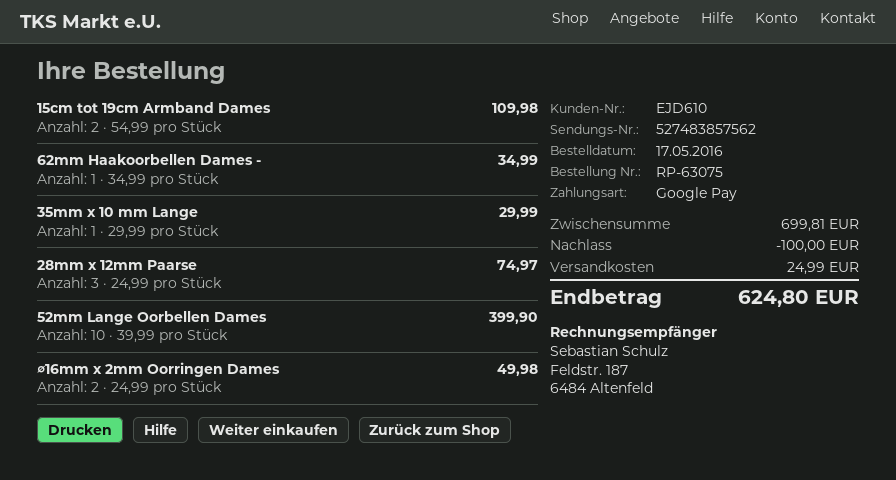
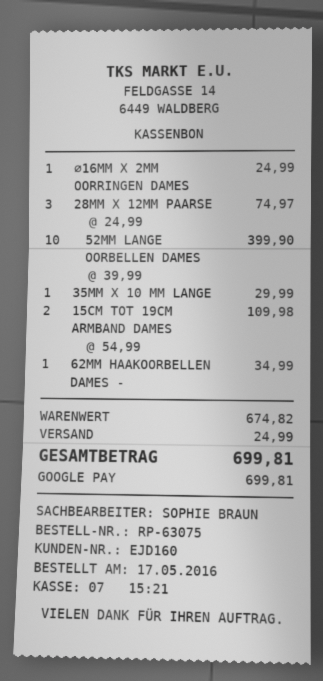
customer number: EJD610 -> EJD160
∅16mm x 2mm Oorringen Dames: 2 x 24.99 = 49.98 -> 1 x 24.99 = 24.99
subtotal: 699.81 -> 674.82
discount: 100.00 -> none
total: 624.80 -> 699.81

